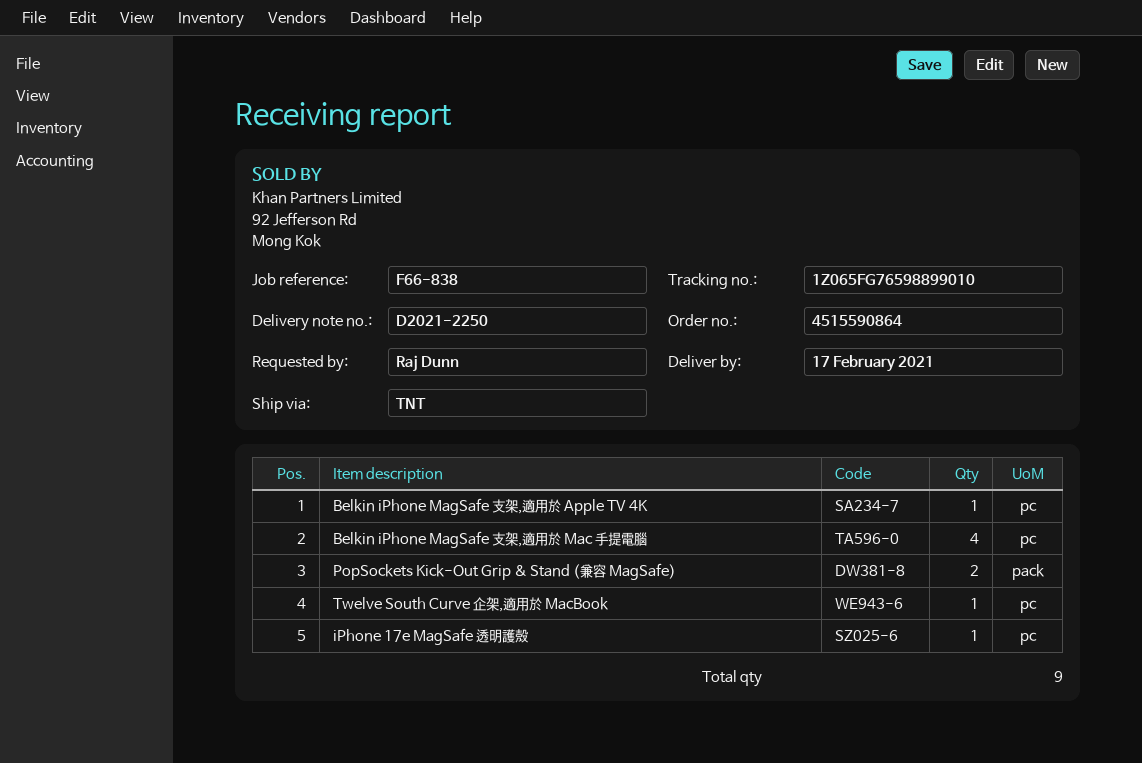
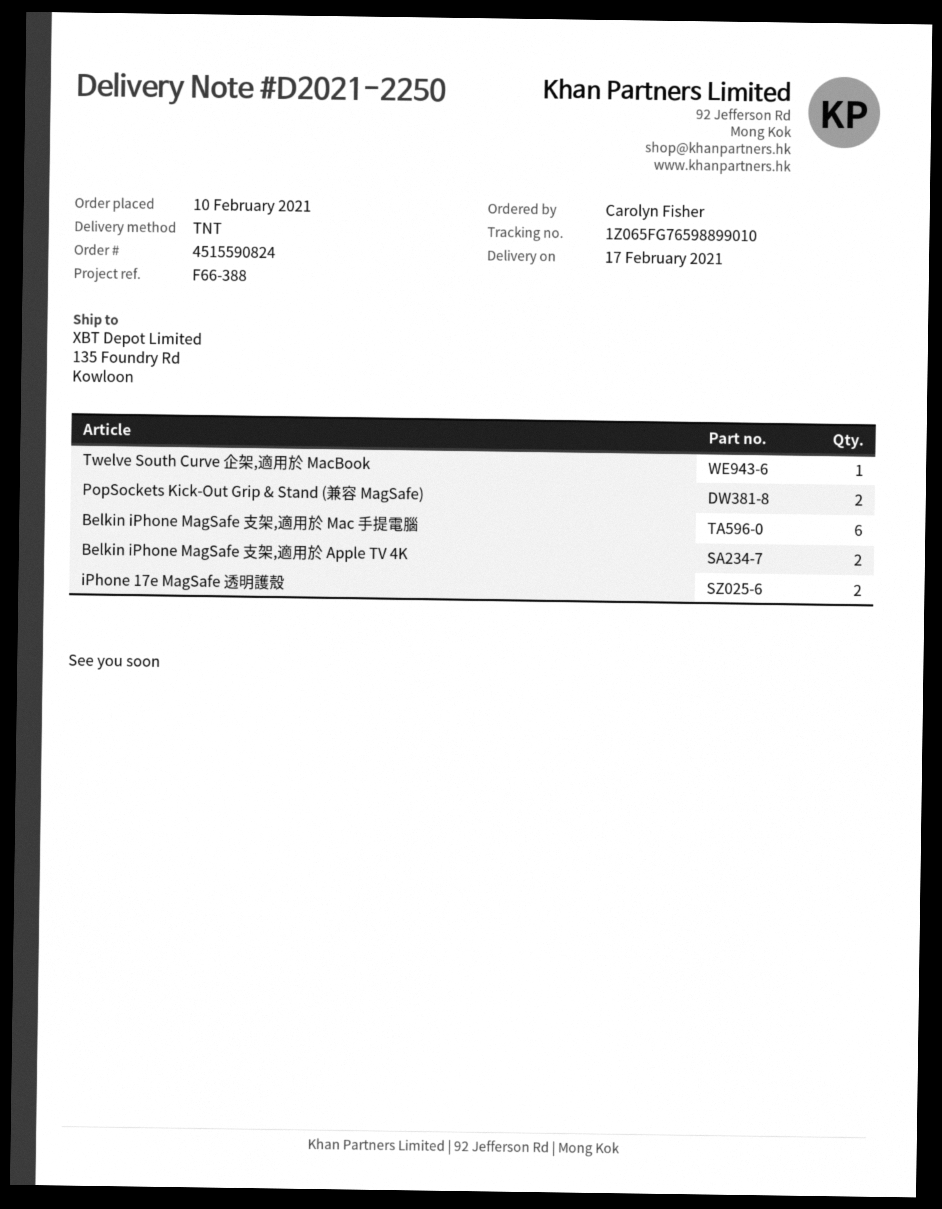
order number: 4515590864 -> 4515590824
reference: F66-838 -> F66-388
ordered by: Raj Dunn -> Carolyn Fisher
Belkin iPhone MagSafe 支架,適用於 Apple TV 4K: 1 -> 2
Belkin iPhone MagSafe 支架,適用於 Mac 手提電腦: 4 -> 6
iPhone 17e MagSafe 透明護殼: 1 -> 2

